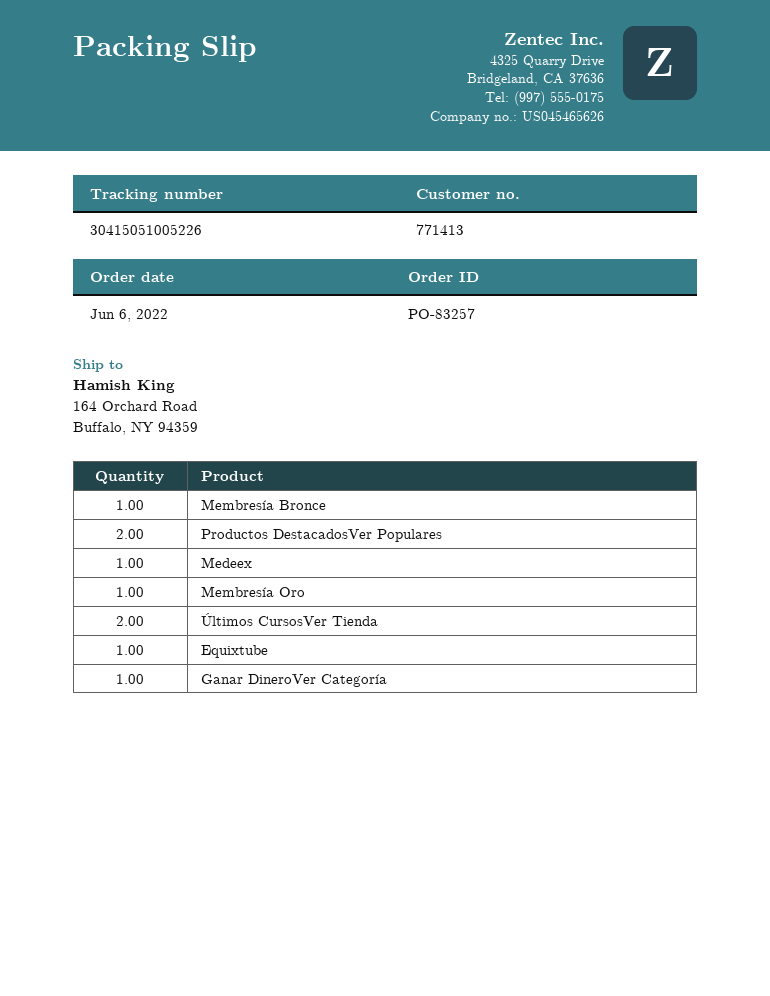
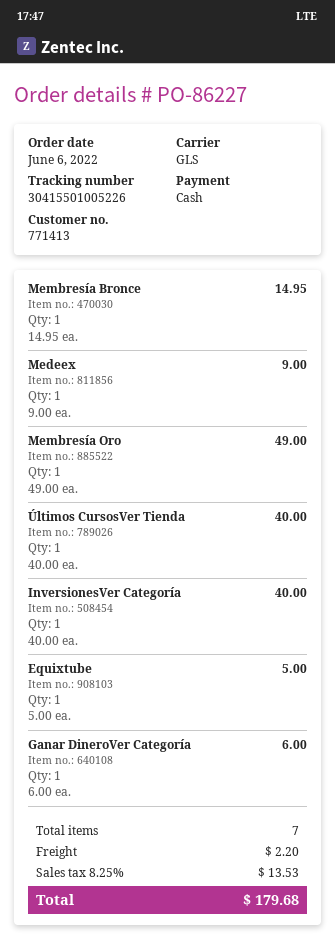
order number: PO-83257 -> PO-86227
tracking number: 30415051005226 -> 30415501005226
Productos DestacadosVer Populares: 2 -> none
Últimos CursosVer Tienda: 2 -> 1
InversionesVer Categoría: none -> 1

